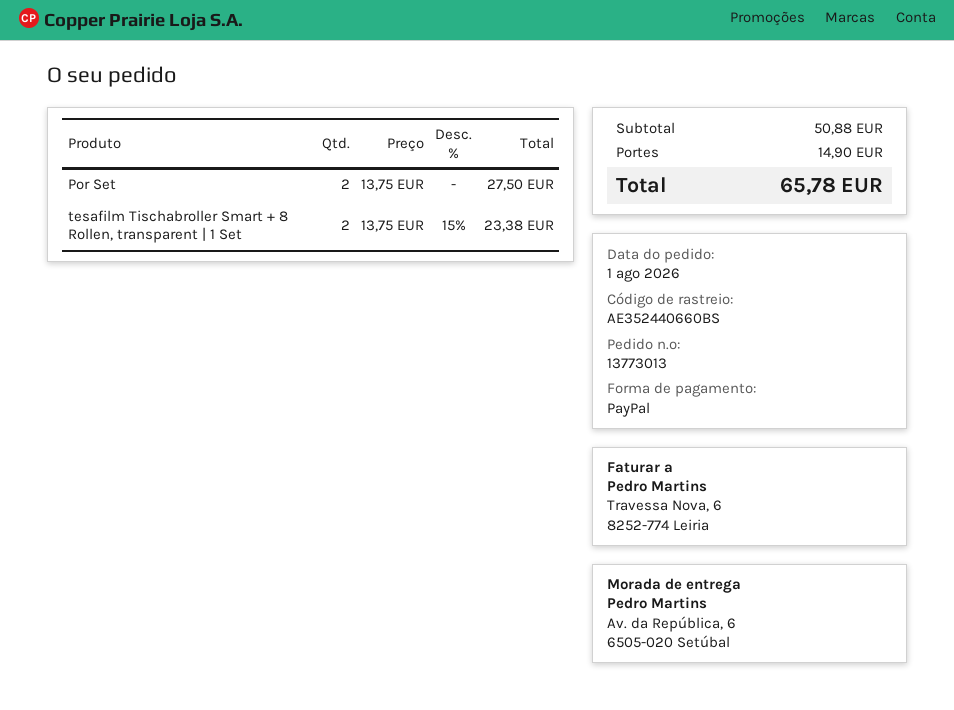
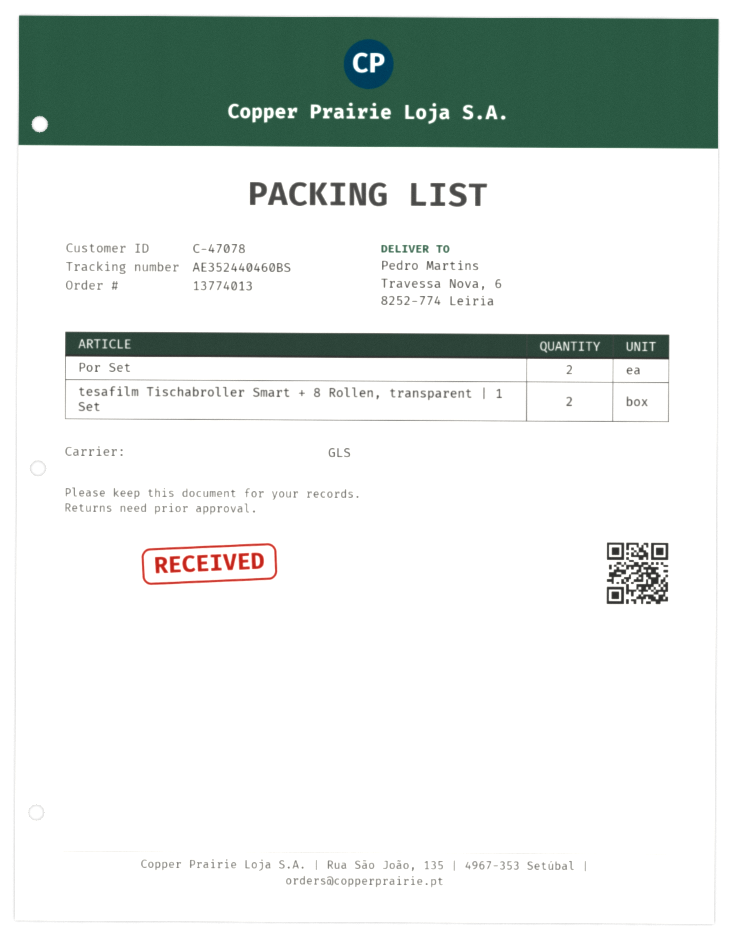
order number: 13773013 -> 13774013
tracking number: AE352440660BS -> AE352440460BS
ship to: Av. da República, 6, 6505-020 Setúbal -> Travessa Nova, 6, 8252-774 Leiria

